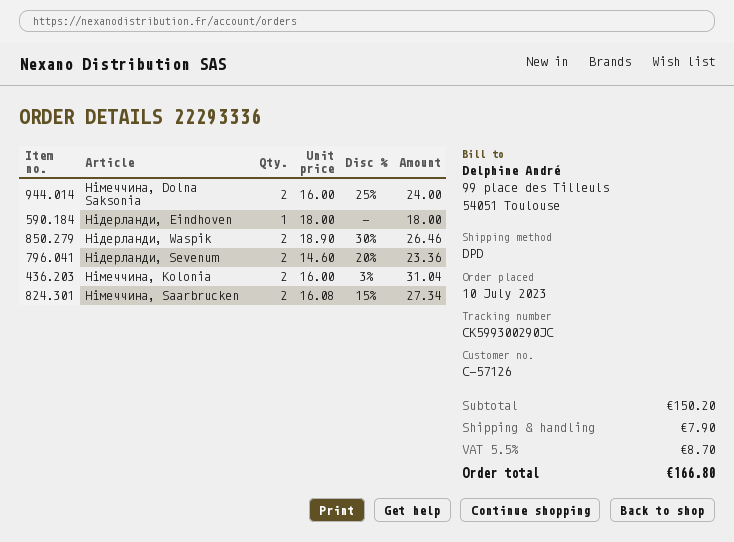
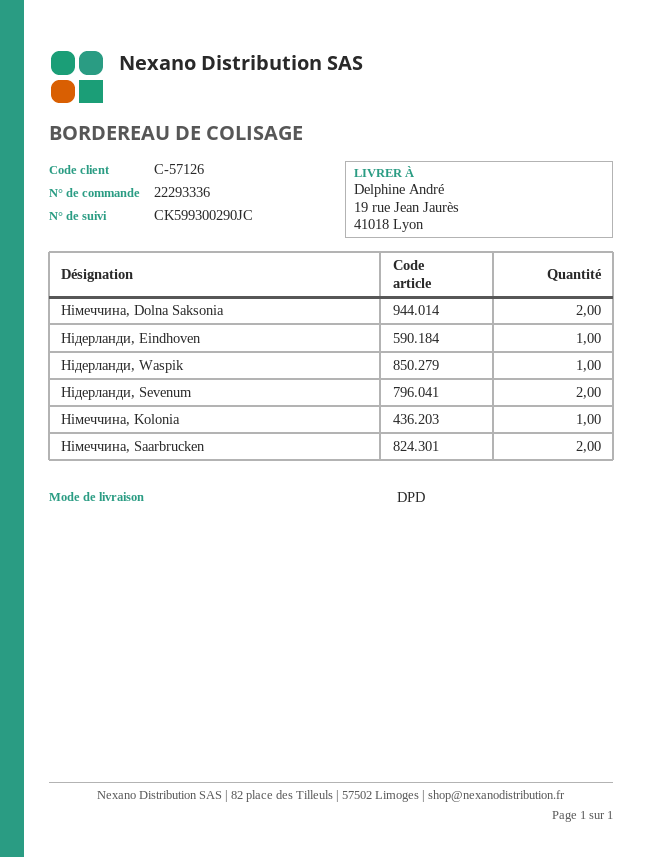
Нідерланди, Waspik: 2 -> 1
Німеччина, Kolonia: 2 -> 1

